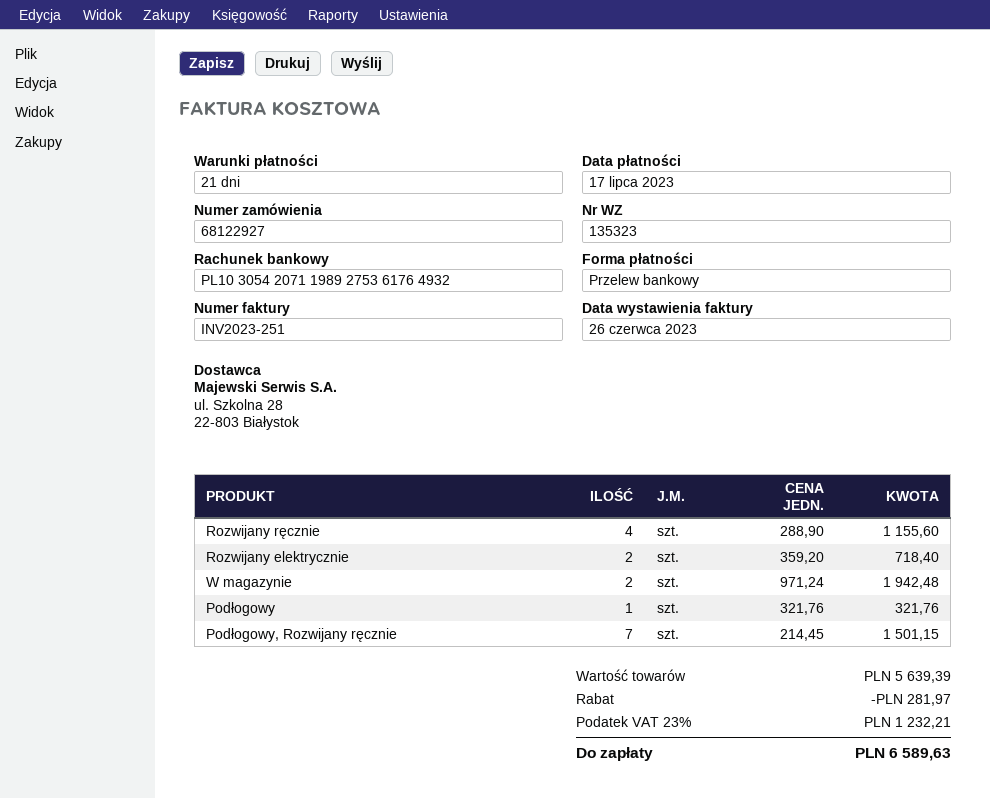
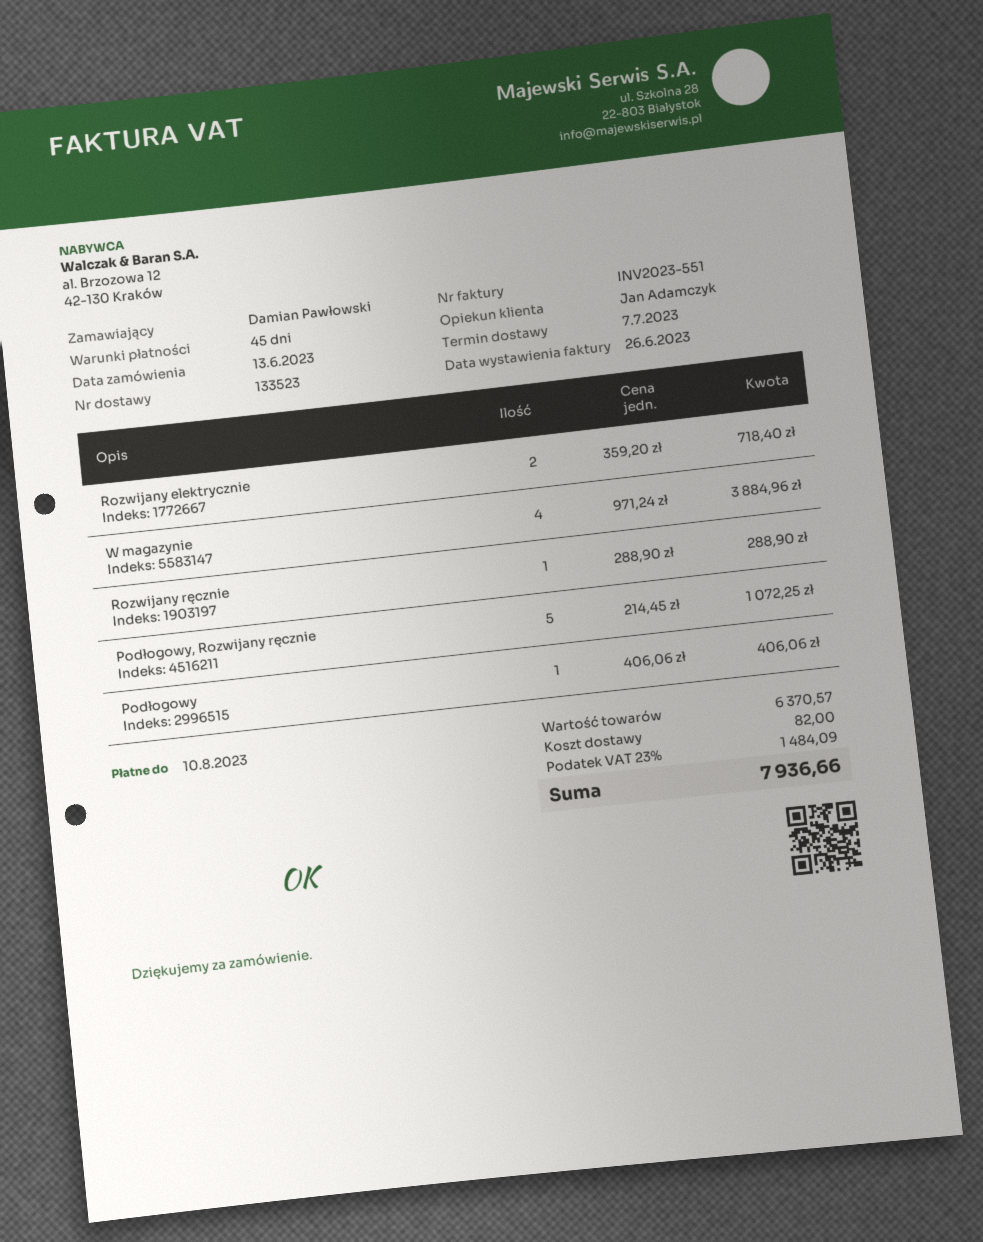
delivery note number: 135323 -> 133523
invoice number: INV2023-251 -> INV2023-551
payment terms: 21 days -> 45 days
due date: 2023-07-17 -> 2023-08-10
Rozwijany ręcznie: 4 x 288.90 = 1155.60 -> 1 x 288.90 = 288.90
W magazynie: 2 x 971.24 = 1942.48 -> 4 x 971.24 = 3884.96
Podłogowy: 1 x 321.76 = 321.76 -> 1 x 406.06 = 406.06
Podłogowy, Rozwijany ręcznie: 7 x 214.45 = 1501.15 -> 5 x 214.45 = 1072.25
subtotal: 5639.39 -> 6370.57
discount: 281.97 -> none
shipping: none -> 82.00
tax: 23% = 1232.21 -> 23% = 1484.09
total: 6589.63 -> 7936.66

